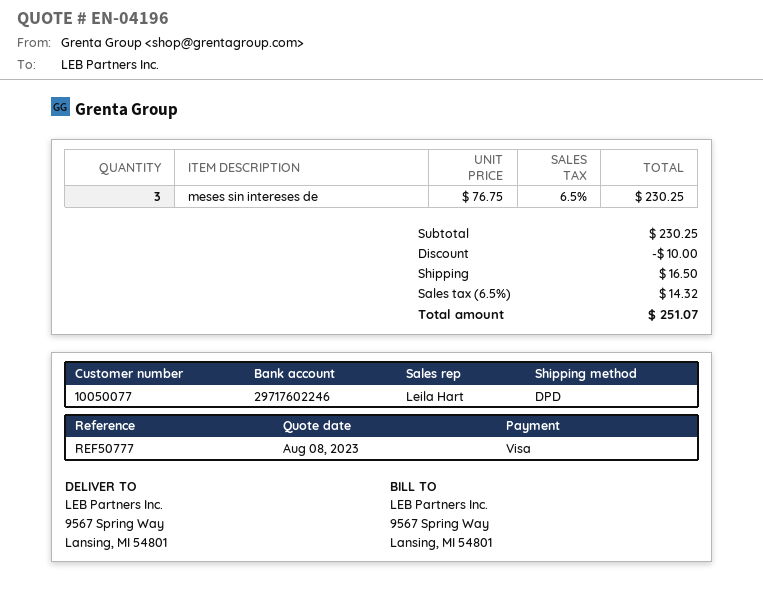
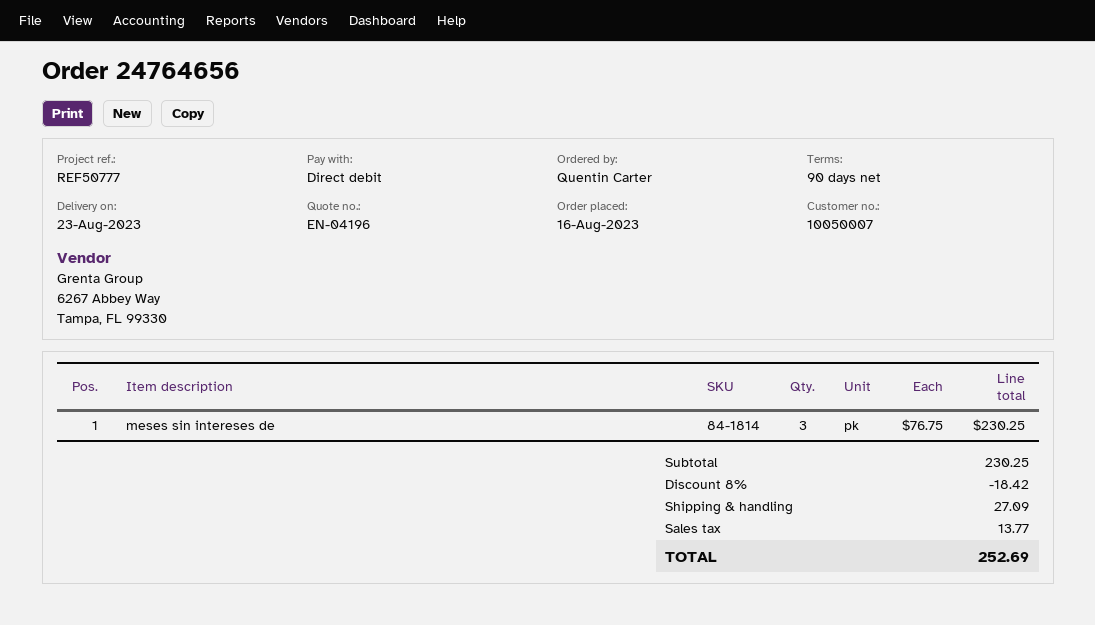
customer number: 10050077 -> 10050007
payment method: Visa -> direct debit
discount: 10.00 -> 18.42
shipping: 16.50 -> 27.09
tax: 14.32 -> 13.77
total: 251.07 -> 252.69

